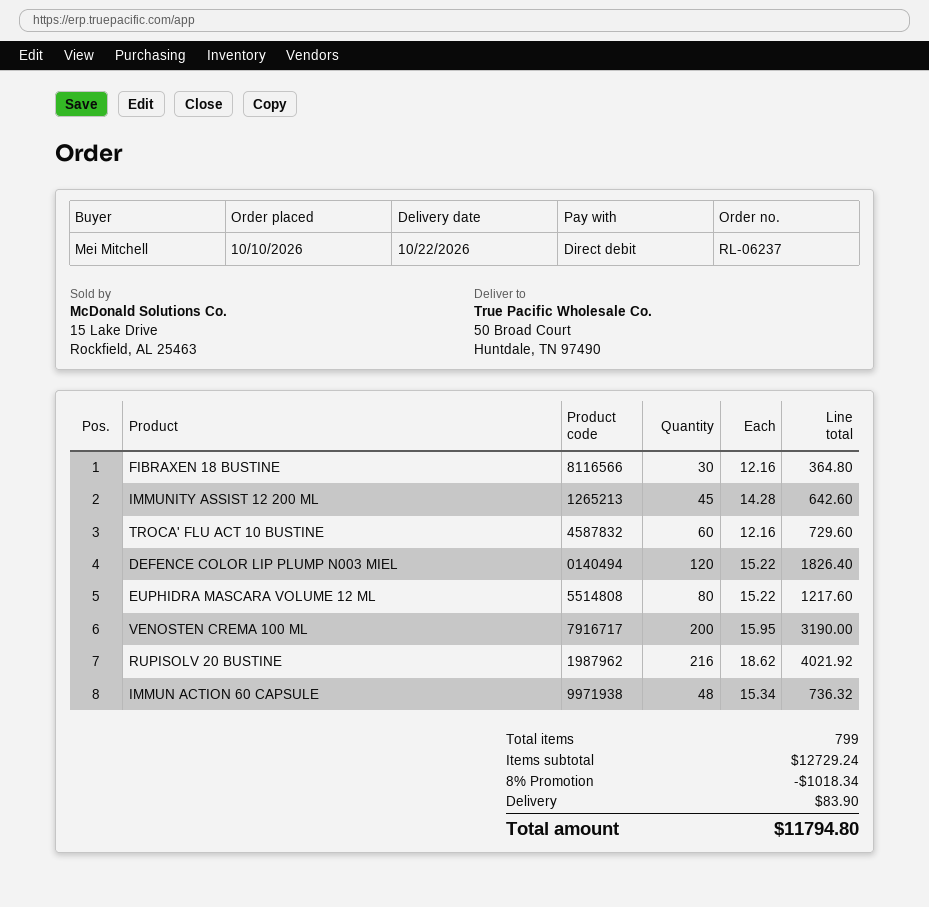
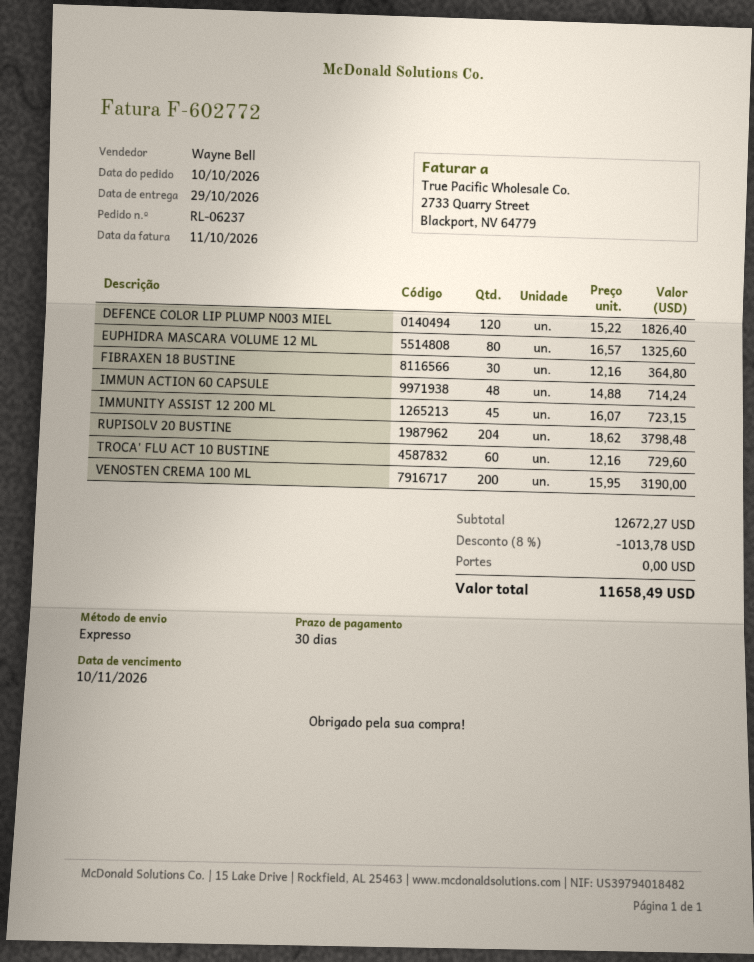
delivery date: 2026-10-22 -> 2026-10-29
IMMUNITY ASSIST 12 200 ML: 45 x 14.28 = 642.60 -> 45 x 16.07 = 723.15
EUPHIDRA MASCARA VOLUME 12 ML: 80 x 15.22 = 1217.60 -> 80 x 16.57 = 1325.60
RUPISOLV 20 BUSTINE: 216 x 18.62 = 4021.92 -> 204 x 18.62 = 3798.48
IMMUN ACTION 60 CAPSULE: 48 x 15.34 = 736.32 -> 48 x 14.88 = 714.24
subtotal: 12729.24 -> 12672.27
discount: 8% = 1018.34 -> 8% = 1013.78
shipping: 83.90 -> 0.00
total: 11794.80 -> 11658.49

